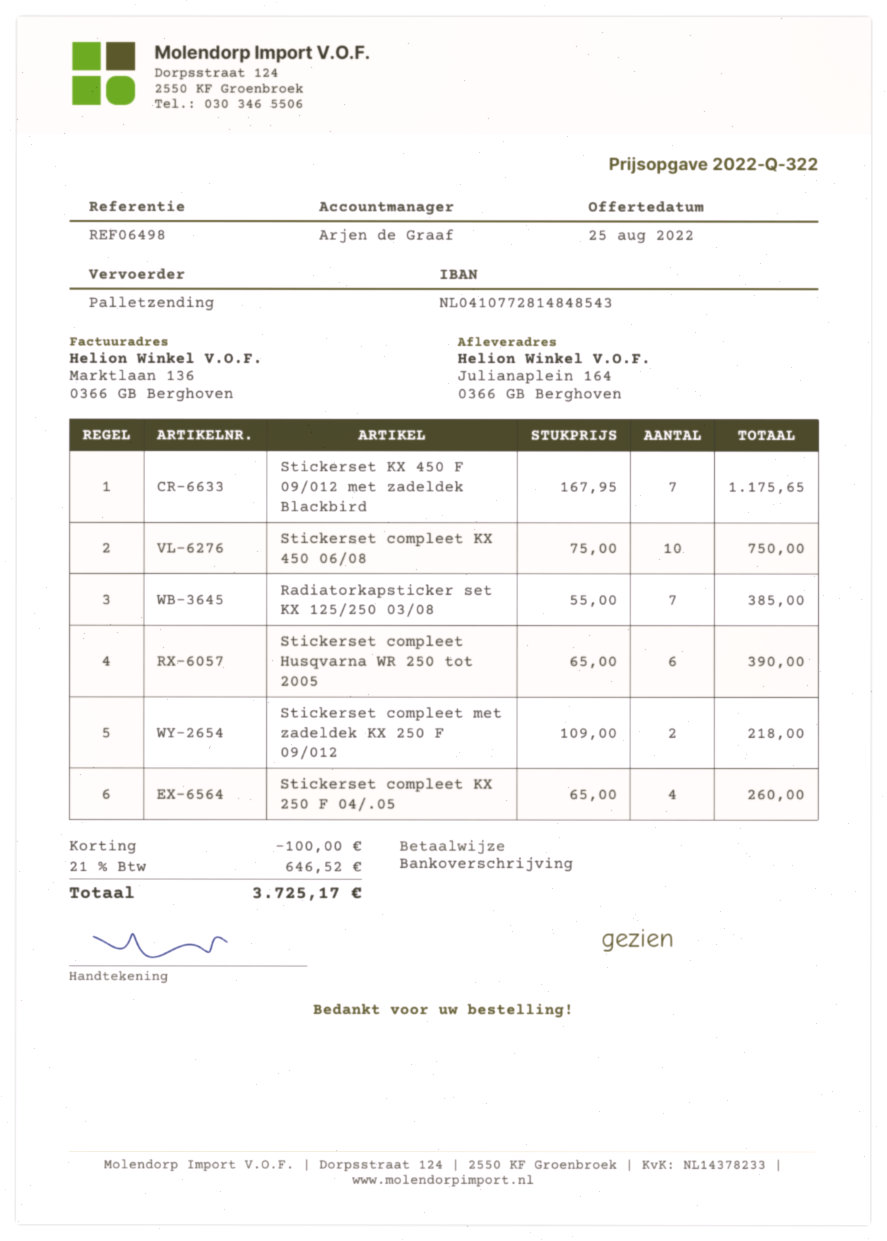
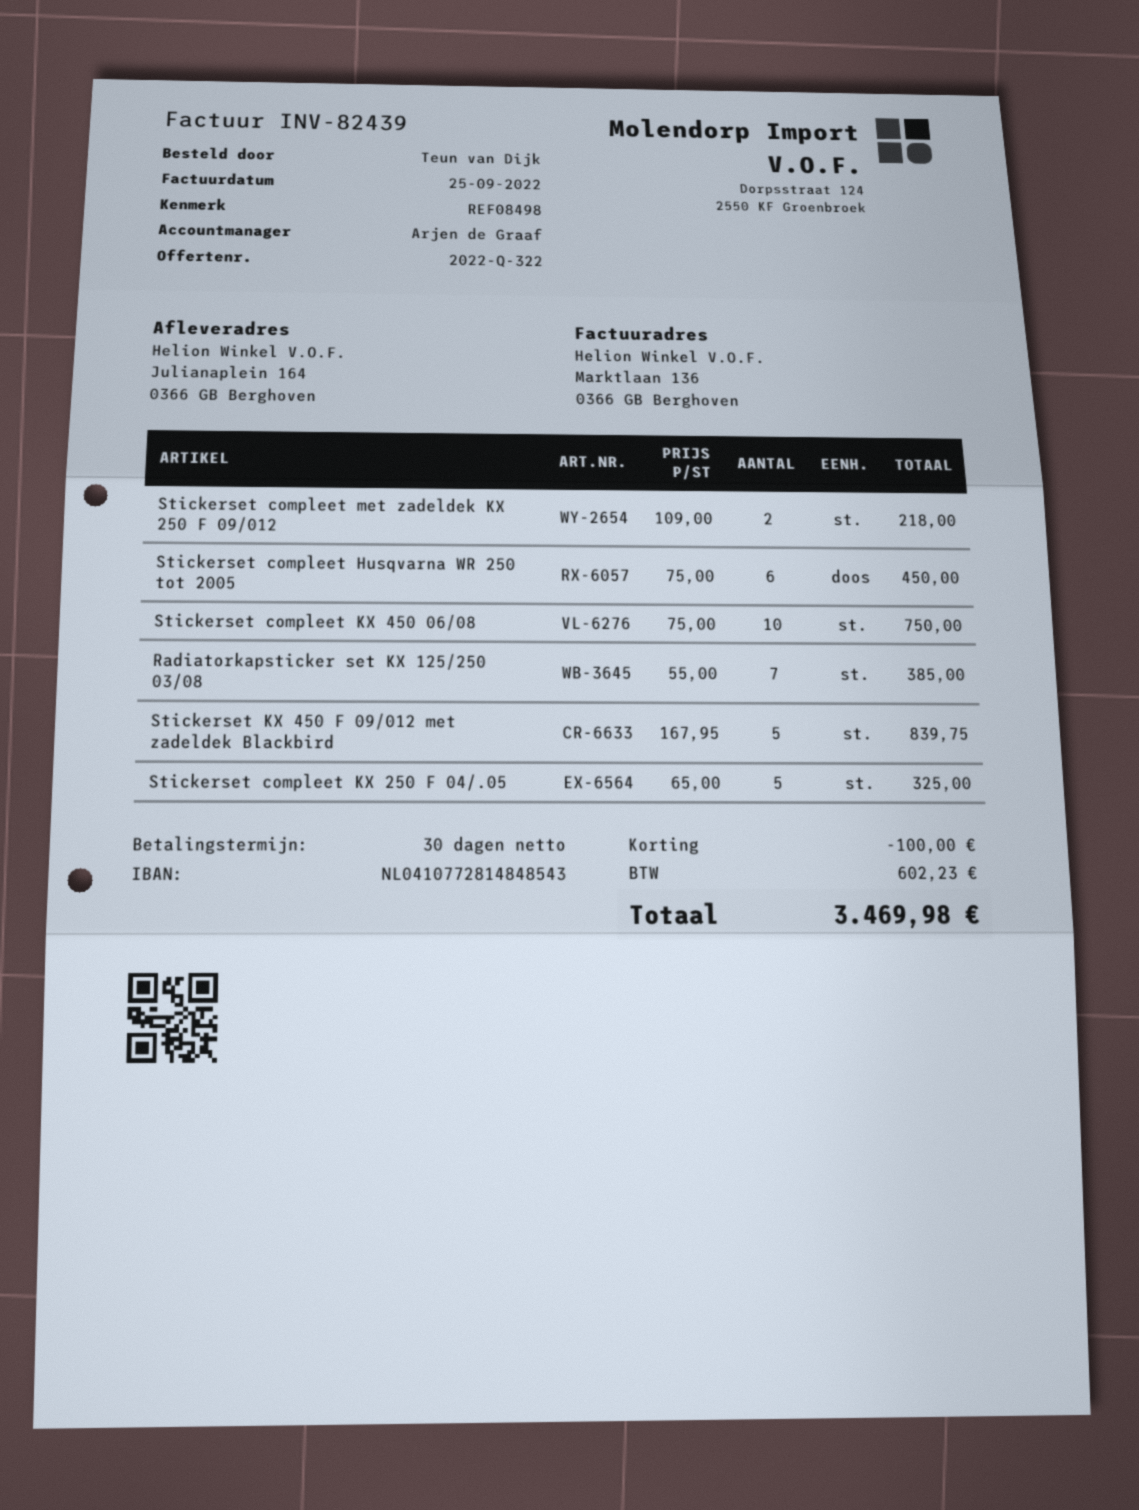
reference: REF06498 -> REF08498
Stickerset KX 450 F 09/012 met zadeldek Blackbird: 7 x 167.95 = 1175.65 -> 5 x 167.95 = 839.75
Stickerset compleet Husqvarna WR 250 tot 2005: 6 x 65.00 = 390.00 -> 6 x 75.00 = 450.00
Stickerset compleet KX 250 F 04/.05: 4 x 65.00 = 260.00 -> 5 x 65.00 = 325.00
tax: 646.52 -> 602.23
total: 3725.17 -> 3469.98

